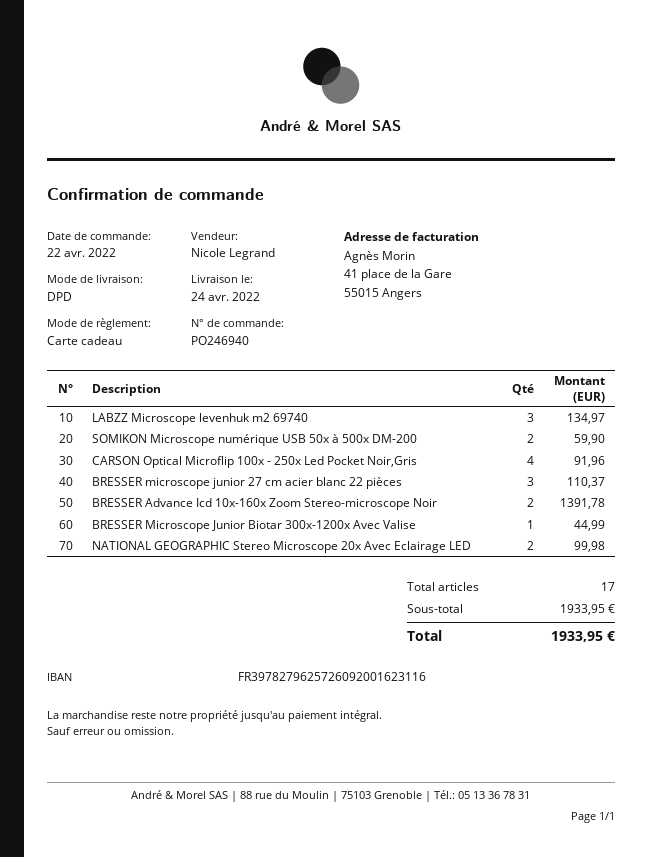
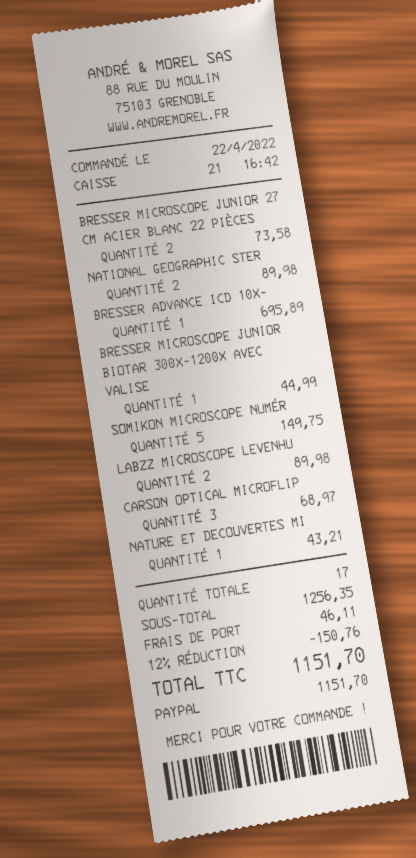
payment method: gift card -> PayPal
LABZZ Microscope levenhuk m2 69740: 3 for 134.97 -> 2 for 89.98
SOMIKON Microscope numérique USB 50x à 500x DM-200: 2 for 59.90 -> 5 for 149.75
CARSON Optical Microflip 100x - 250x Led Pocket Noir,Gris: 4 for 91.96 -> 3 for 68.97
BRESSER microscope junior 27 cm acier blanc 22 pièces: 3 for 110.37 -> 2 for 73.58
BRESSER Advance Icd 10x-160x Zoom Stereo-microscope Noir: 2 for 1391.78 -> 1 for 695.89
NATIONAL GEOGRAPHIC Stereo Microscope 20x Avec Eclairage LED: 2 for 99.98 -> 2 for 89.98
NATURE ET DECOUVERTES MI: none -> 1 for 43.21
subtotal: 1933.95 -> 1256.35
discount: none -> 12% = 150.76
shipping: none -> 46.11
total: 1933.95 -> 1151.70

